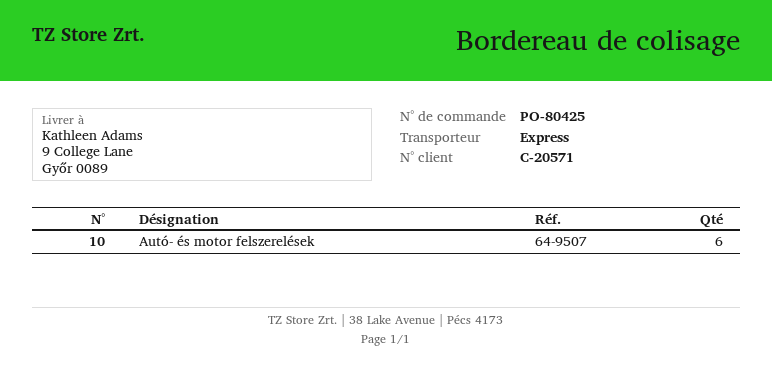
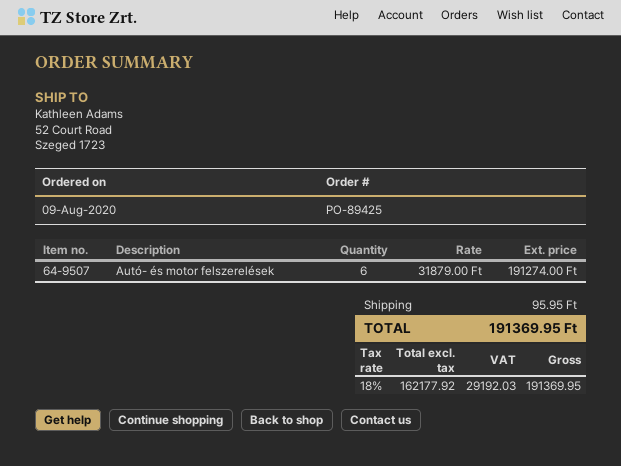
order number: PO-80425 -> PO-89425
ship to: 9 College Lane, Győr 0089 -> 52 Court Road, Szeged 1723

